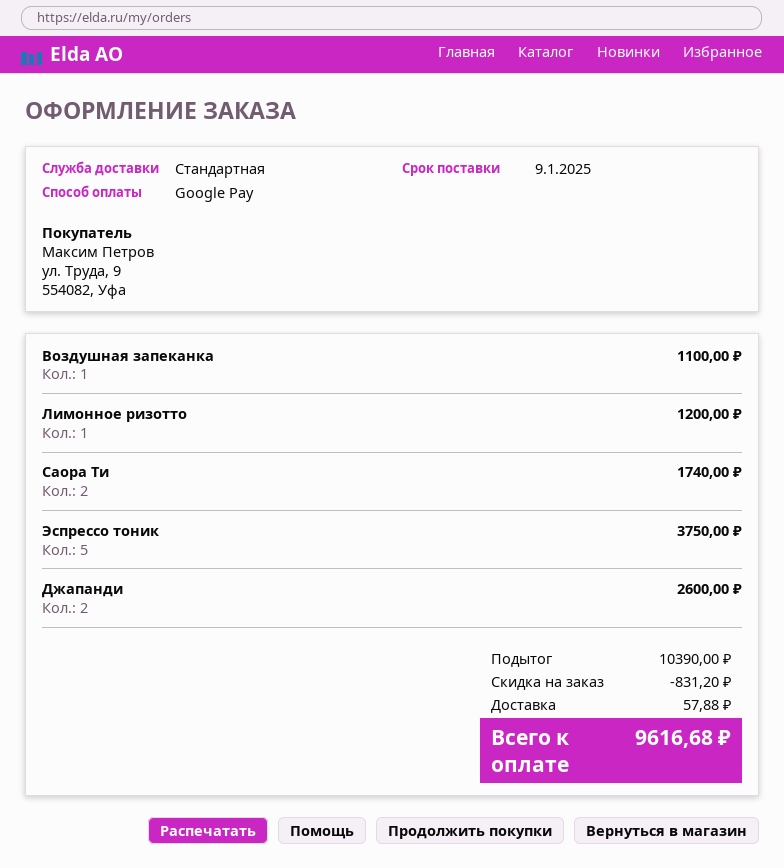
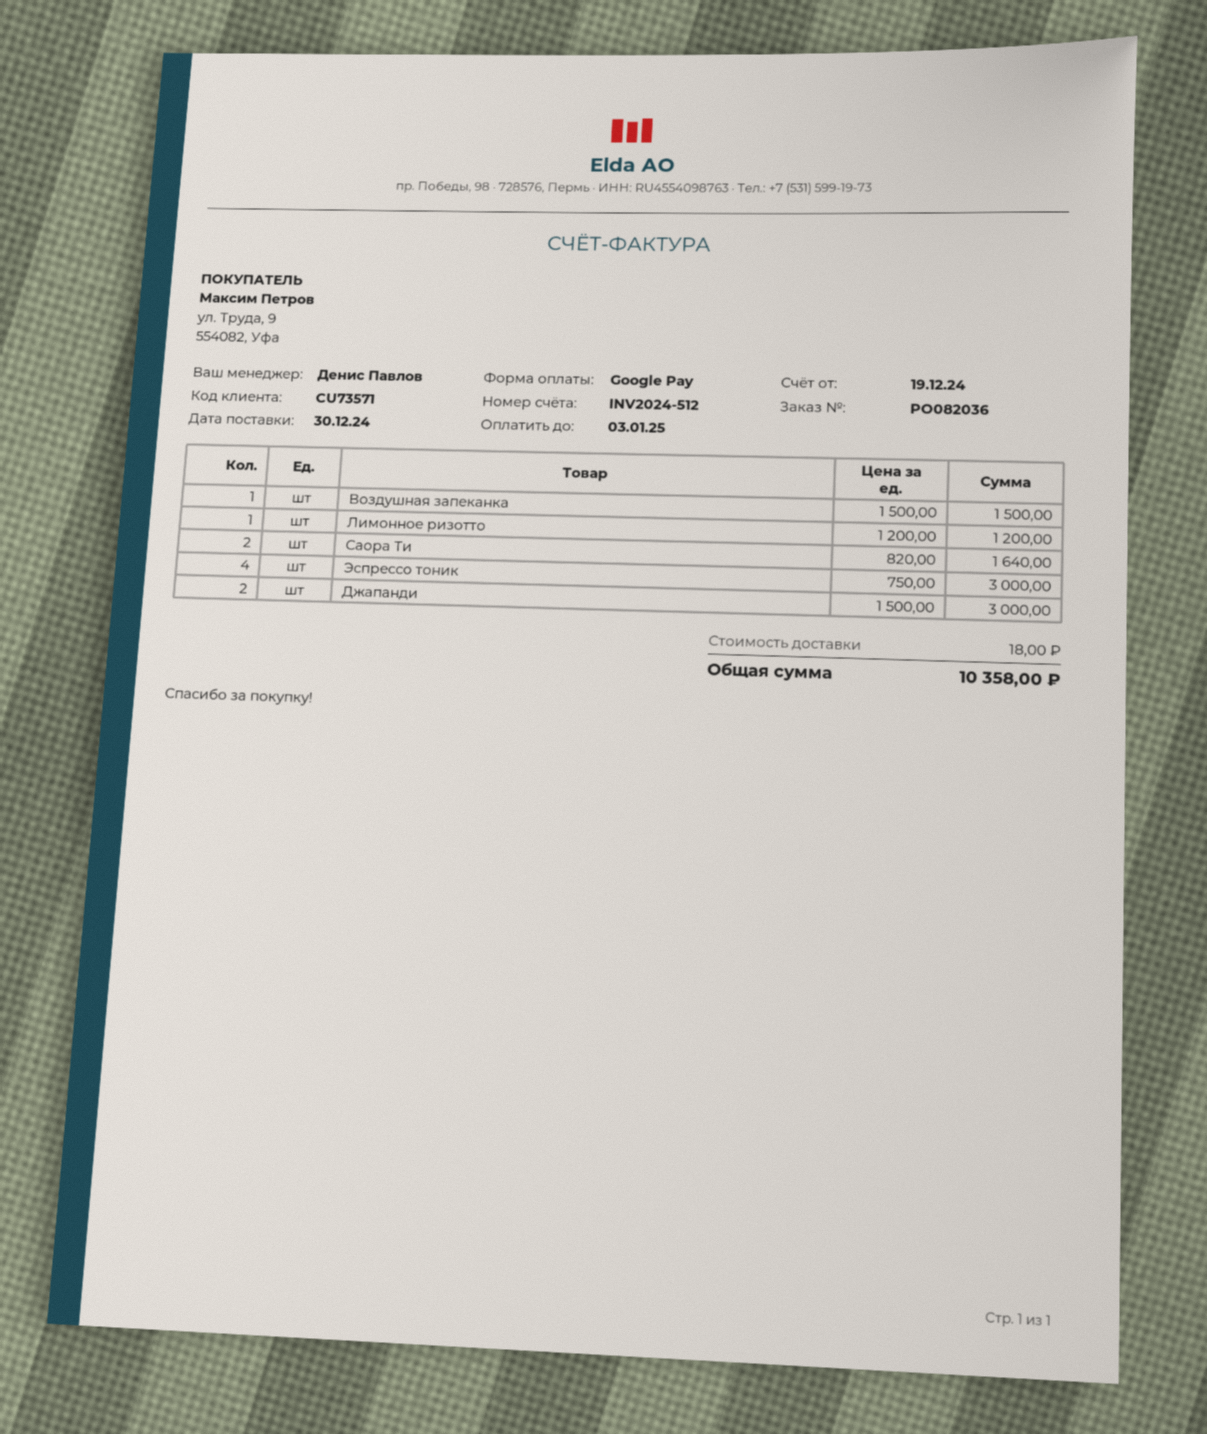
delivery date: 2025-01-09 -> 2024-12-30
Воздушная запеканка: 1 for 1100.00 -> 1 for 1500.00
Саора Ти: 2 for 1740.00 -> 2 for 1640.00
Эспрессо тоник: 5 for 3750.00 -> 4 for 3000.00
Джапанди: 2 for 2600.00 -> 2 for 3000.00
discount: 831.20 -> none
shipping: 57.88 -> 18.00
total: 9616.68 -> 10358.00

